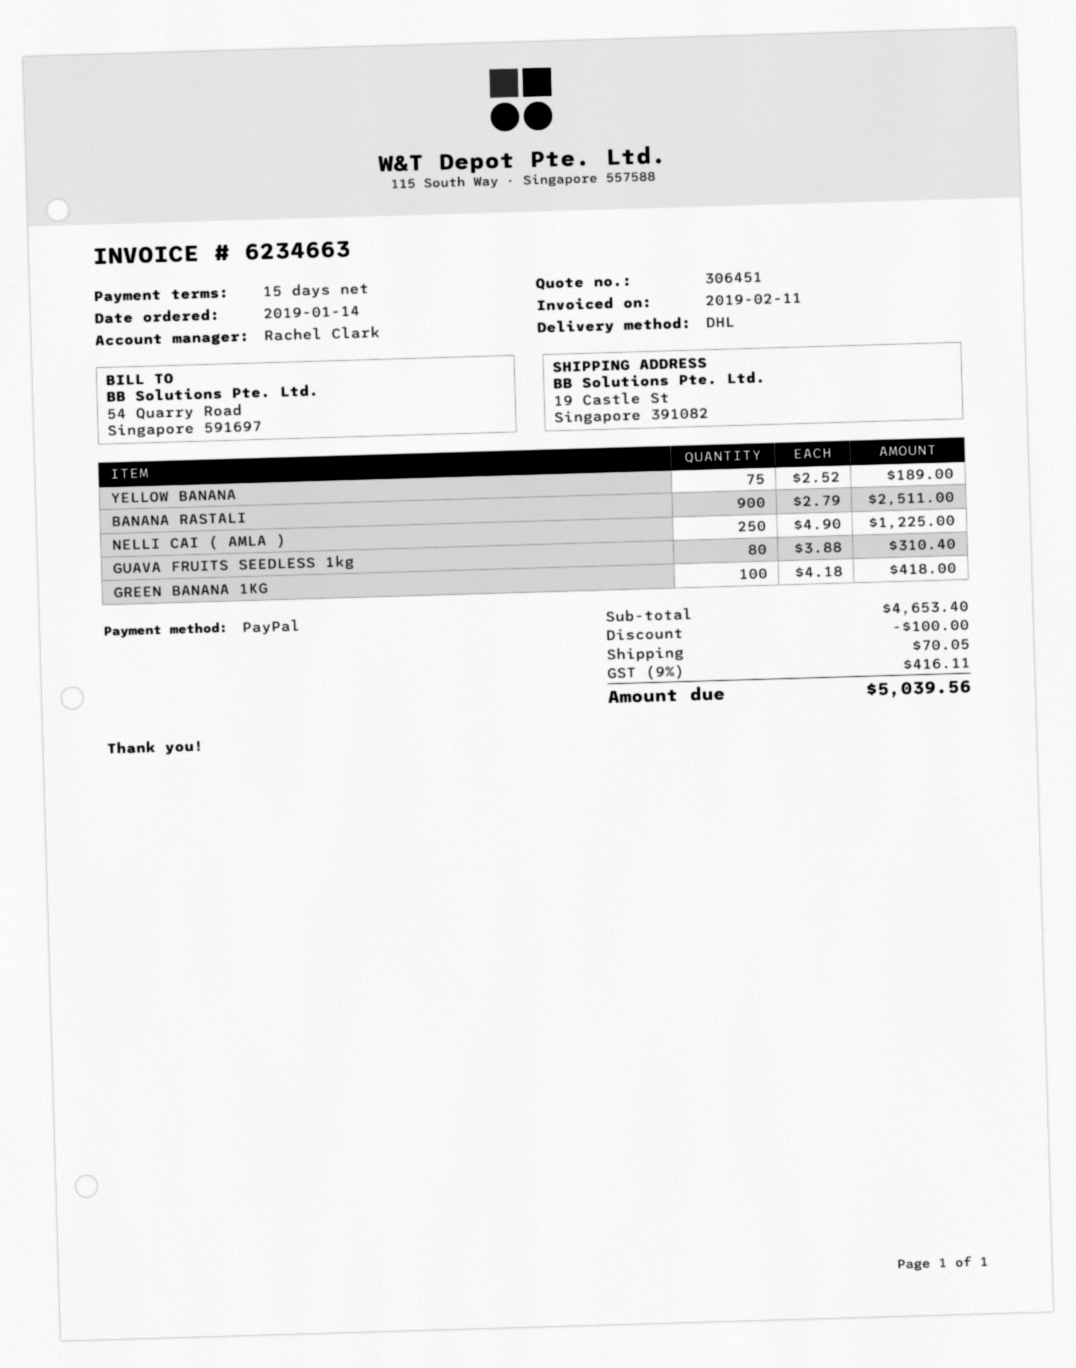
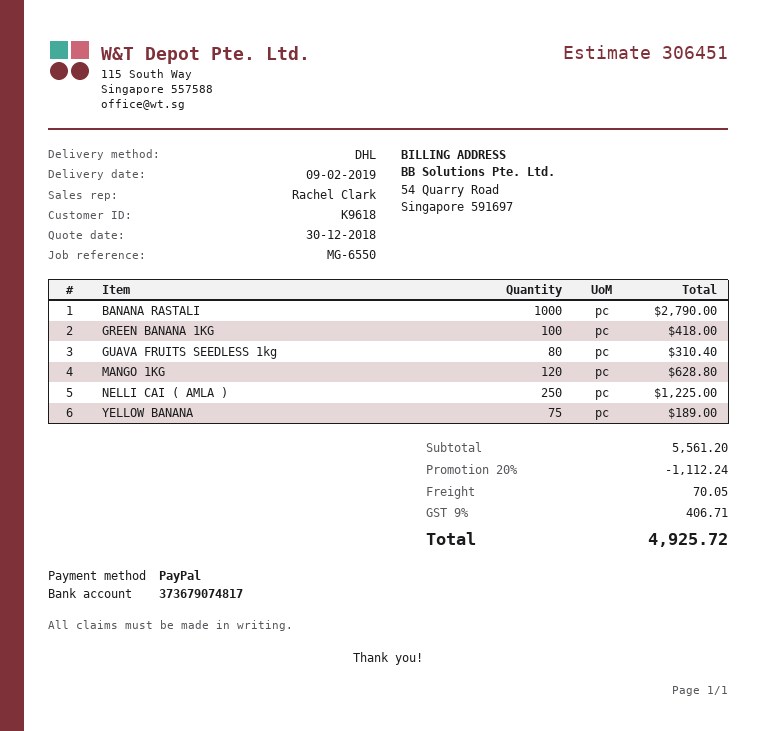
BANANA RASTALI: 900 for 2511.00 -> 1000 for 2790.00
MANGO 1KG: none -> 120 for 628.80
subtotal: 4653.40 -> 5561.20
discount: 100.00 -> 1112.24
tax: 9% = 416.11 -> 9% = 406.71
total: 5039.56 -> 4925.72

